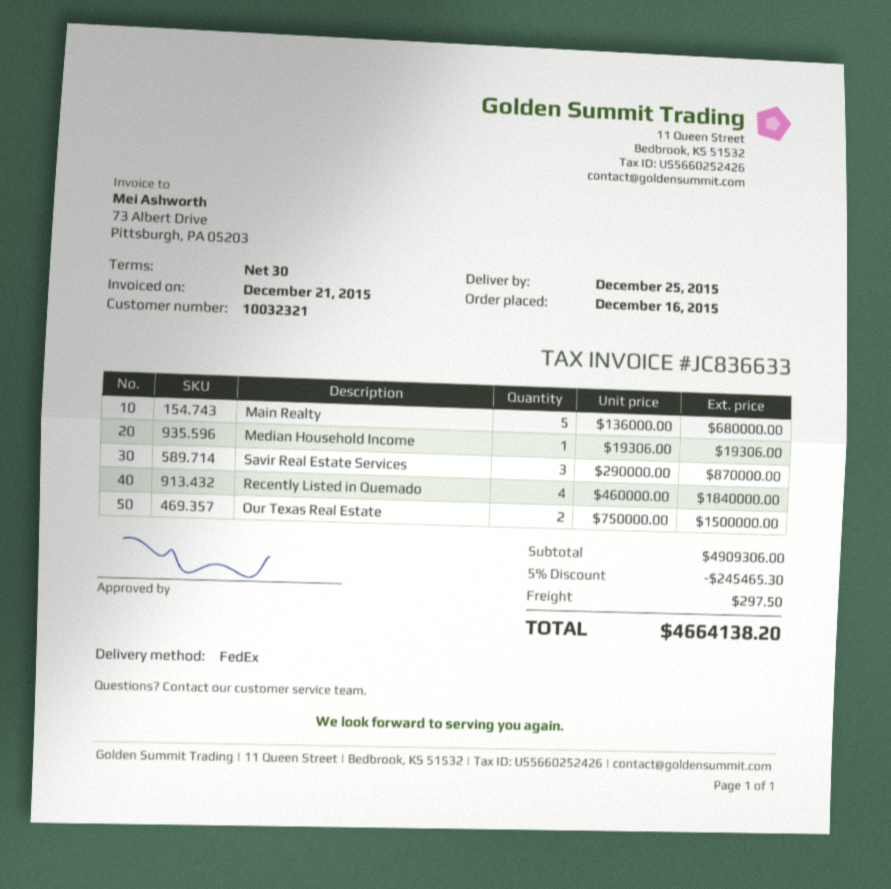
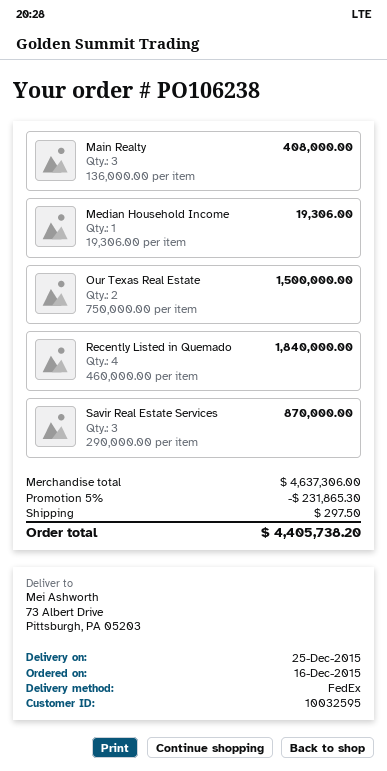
customer number: 10032321 -> 10032595
Main Realty: 5 x 136000.00 = 680000.00 -> 3 x 136000.00 = 408000.00
subtotal: 4909306.00 -> 4637306.00
discount: 5% = 245465.30 -> 5% = 231865.30
total: 4664138.20 -> 4405738.20

